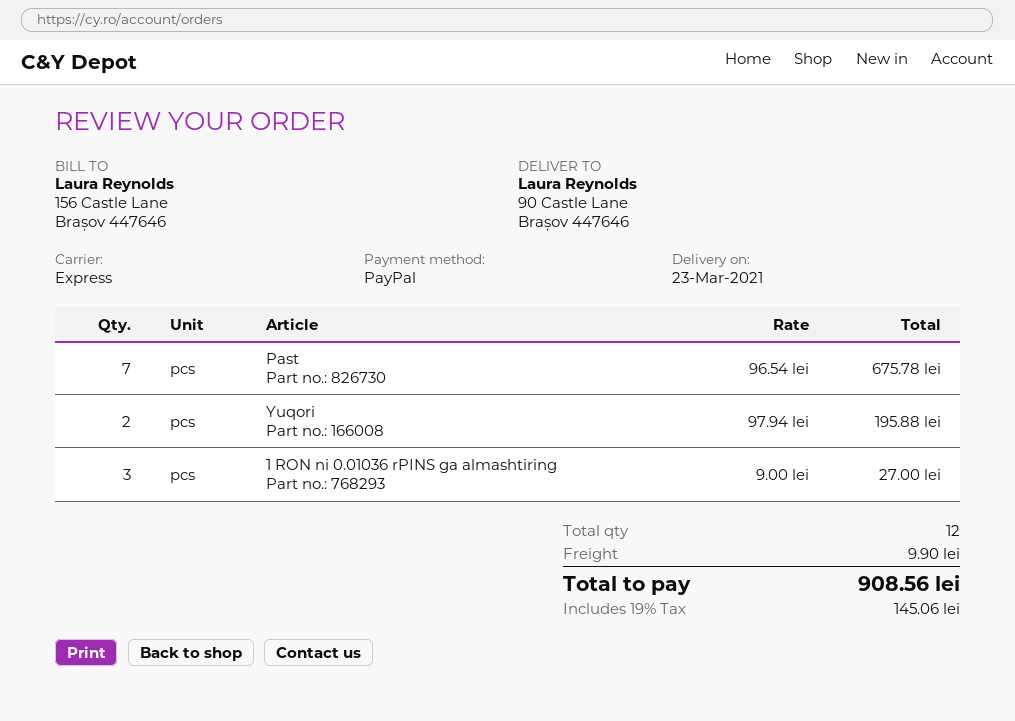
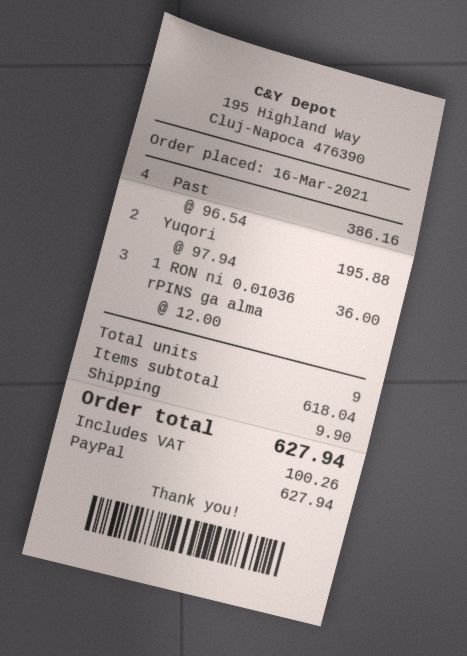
Past: 7 x 96.54 = 675.78 -> 4 x 96.54 = 386.16
1 RON ni 0.01036 rPINS ga almashtiring: 3 x 9.00 = 27.00 -> 3 x 12.00 = 36.00
total quantity: 12 -> 9
tax: 145.06 -> 100.26
total: 908.56 -> 627.94

